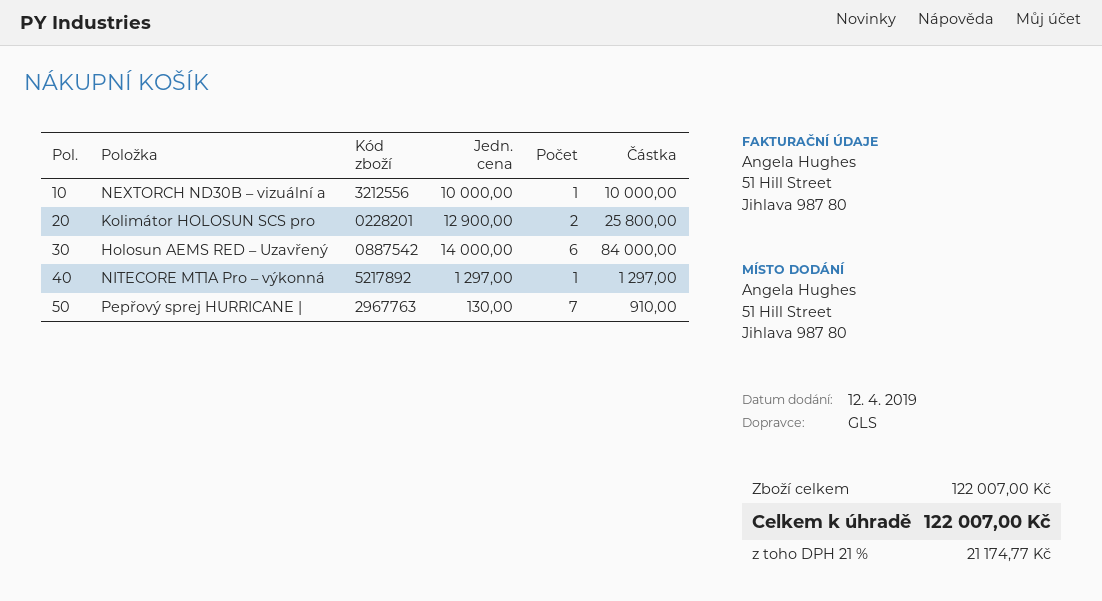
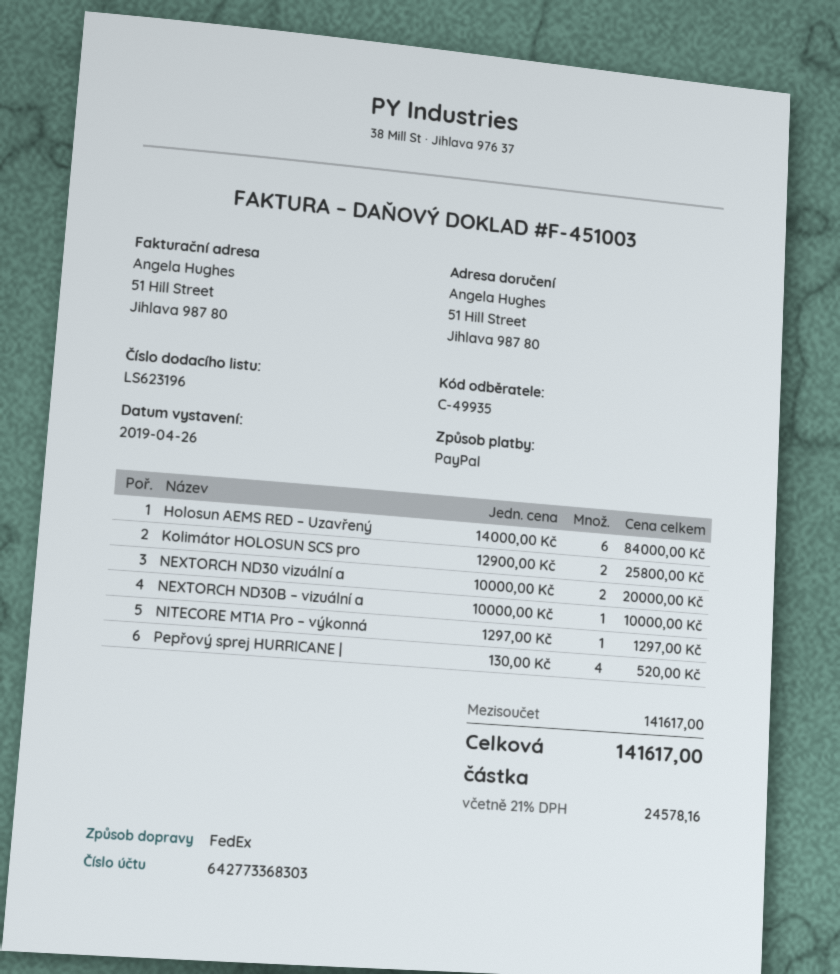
shipping method: GLS -> FedEx
Pepřový sprej HURRICANE |: 7 x 130.00 = 910.00 -> 4 x 130.00 = 520.00
NEXTORCH ND30 vizuální a: none -> 2 x 10000.00 = 20000.00
subtotal: 122007.00 -> 141617.00
tax: 21% = 21174.77 -> 21% = 24578.16
total: 122007.00 -> 141617.00

